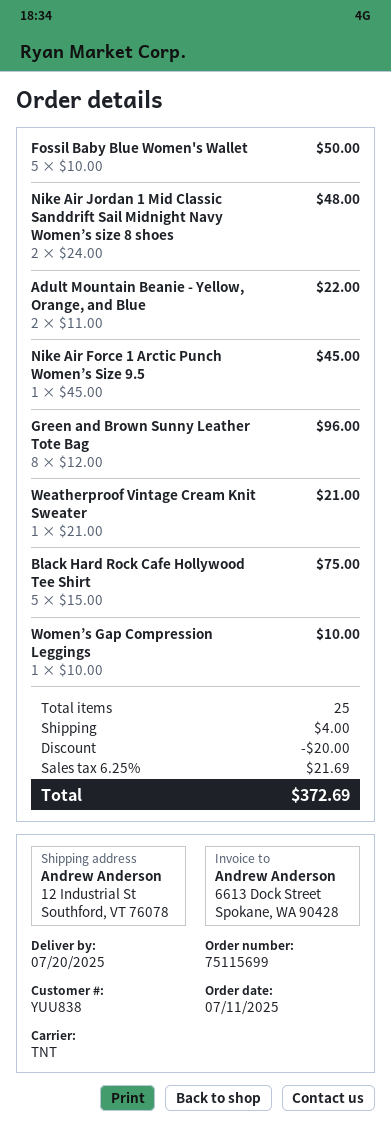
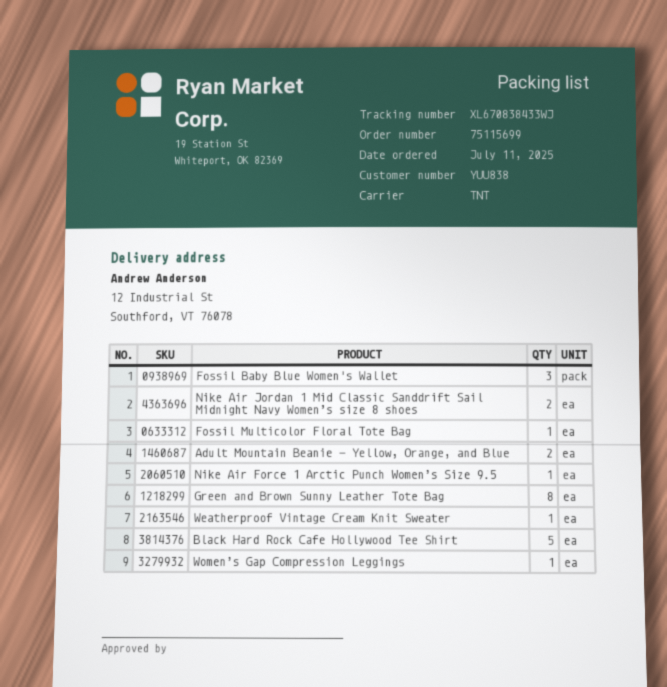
Fossil Baby Blue Women's Wallet: 5 -> 3
Fossil Multicolor Floral Tote Bag: none -> 1

